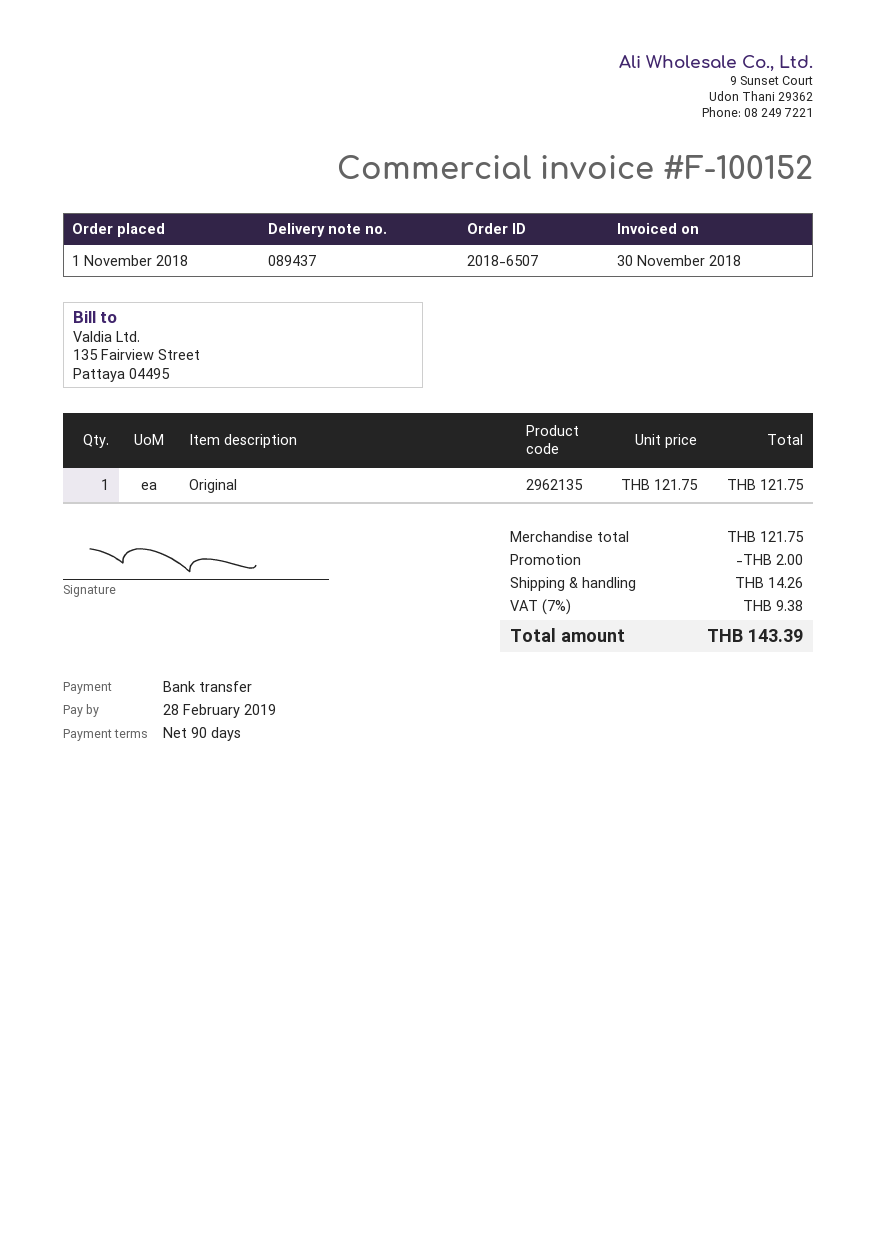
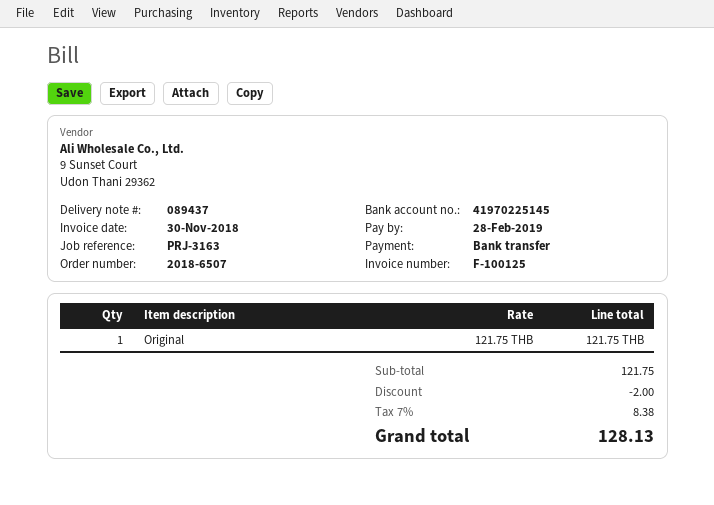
invoice number: F-100152 -> F-100125
shipping: 14.26 -> none
tax: 7% = 9.38 -> 7% = 8.38
total: 143.39 -> 128.13

